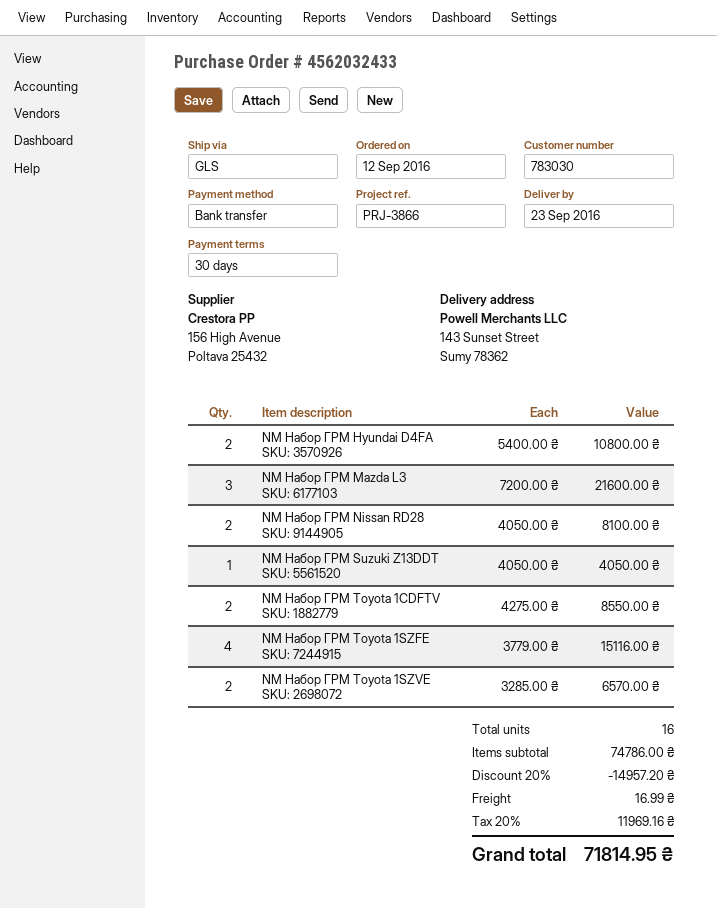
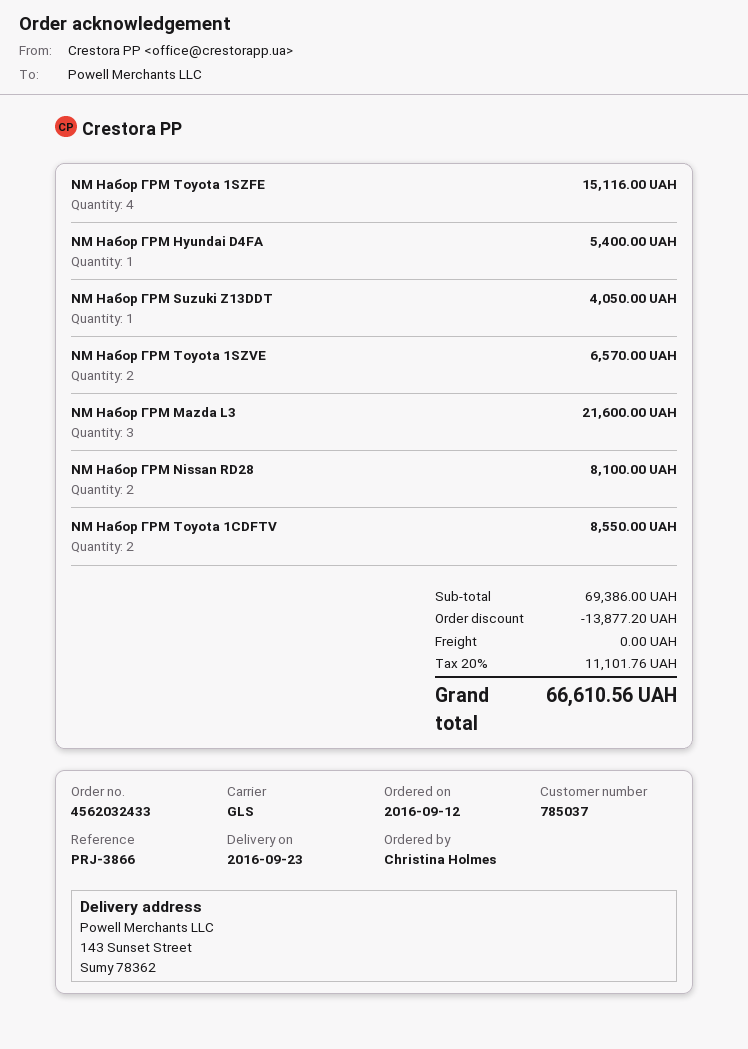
customer number: 783030 -> 785037
NM Набор ГРМ Hyundai D4FA: 2 for 10800.00 -> 1 for 5400.00
subtotal: 74786.00 -> 69386.00
discount: 14957.20 -> 13877.20
shipping: 16.99 -> 0.00
tax: 20% = 11969.16 -> 20% = 11101.76
total: 71814.95 -> 66610.56

